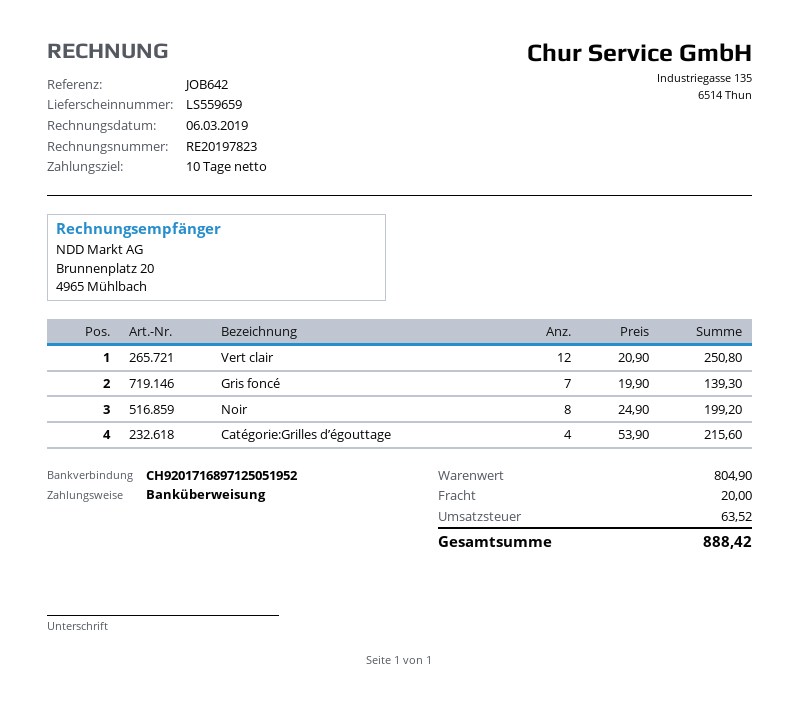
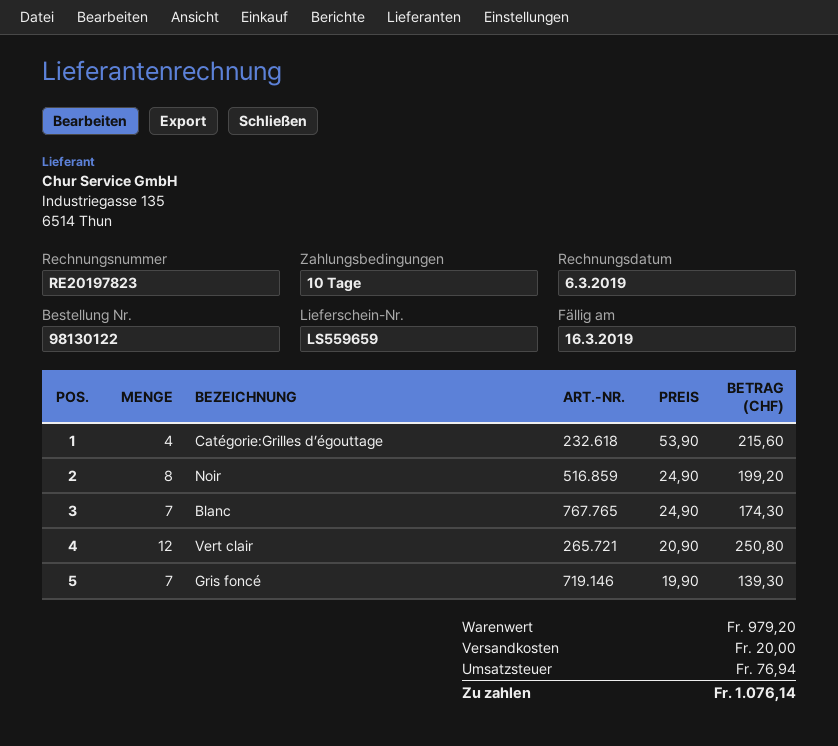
Blanc: none -> 7 x 24.90 = 174.30
subtotal: 804.90 -> 979.20
tax: 63.52 -> 76.94
total: 888.42 -> 1076.14

